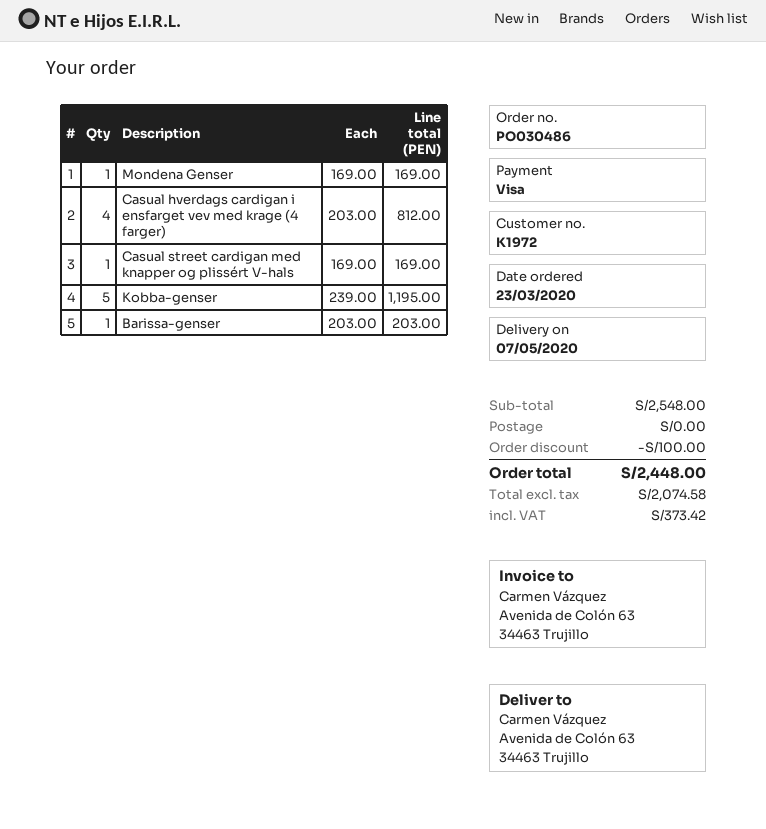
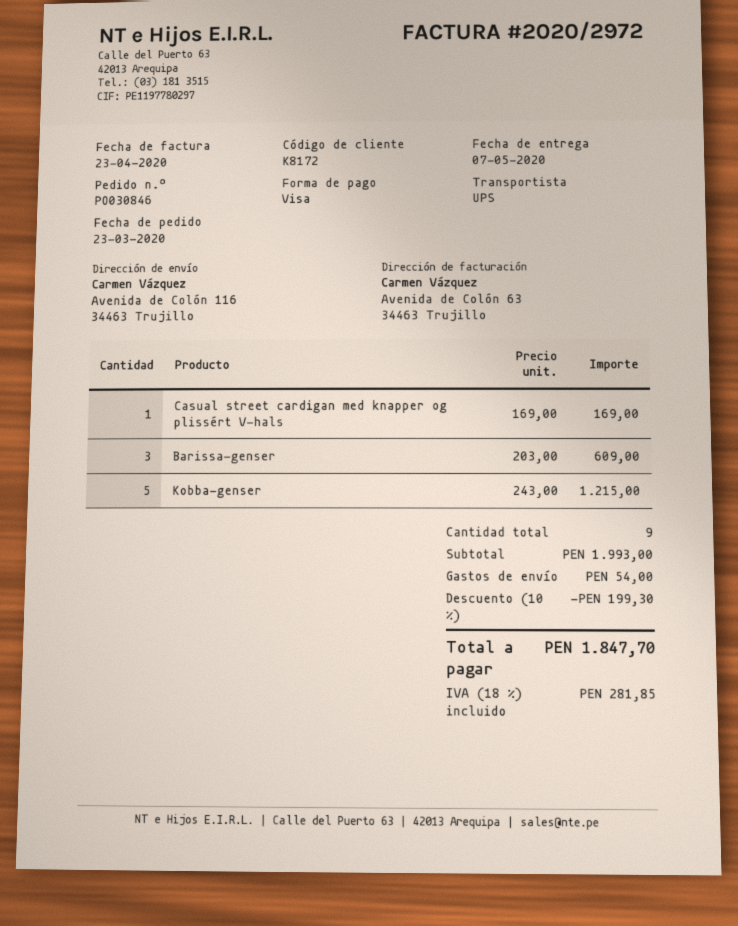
order number: PO030486 -> PO030846
customer number: K1972 -> K8172
ship to: Avenida de Colón 63, 34463 Trujillo -> Avenida de Colón 116, 34463 Trujillo
Mondena Genser: 1 x 169.00 = 169.00 -> none
Casual hverdags cardigan i ensfarget vev med krage (4 farger): 4 x 203.00 = 812.00 -> none
Kobba-genser: 5 x 239.00 = 1195.00 -> 5 x 243.00 = 1215.00
Barissa-genser: 1 x 203.00 = 203.00 -> 3 x 203.00 = 609.00
subtotal: 2548.00 -> 1993.00
discount: 100.00 -> 199.30
shipping: 0.00 -> 54.00
tax: 373.42 -> 281.85
total: 2448.00 -> 1847.70

